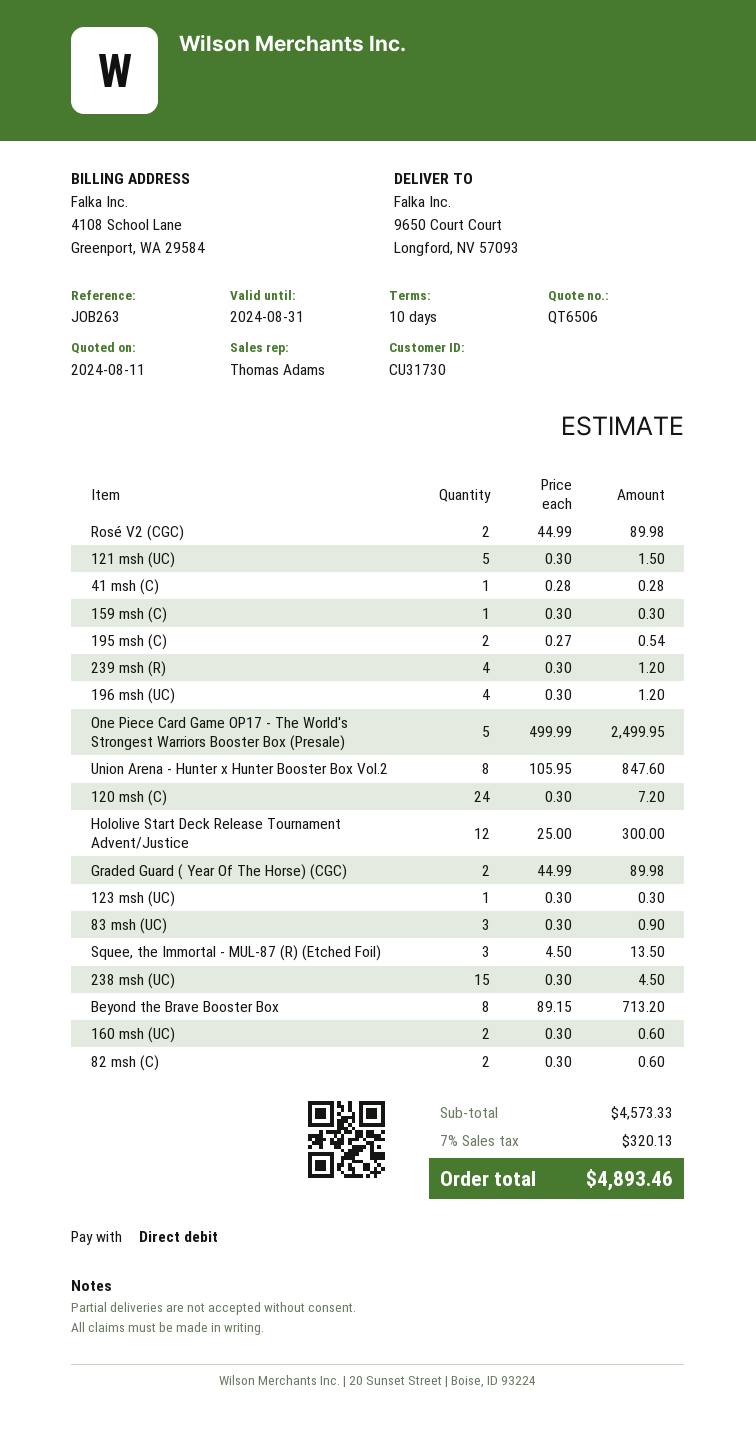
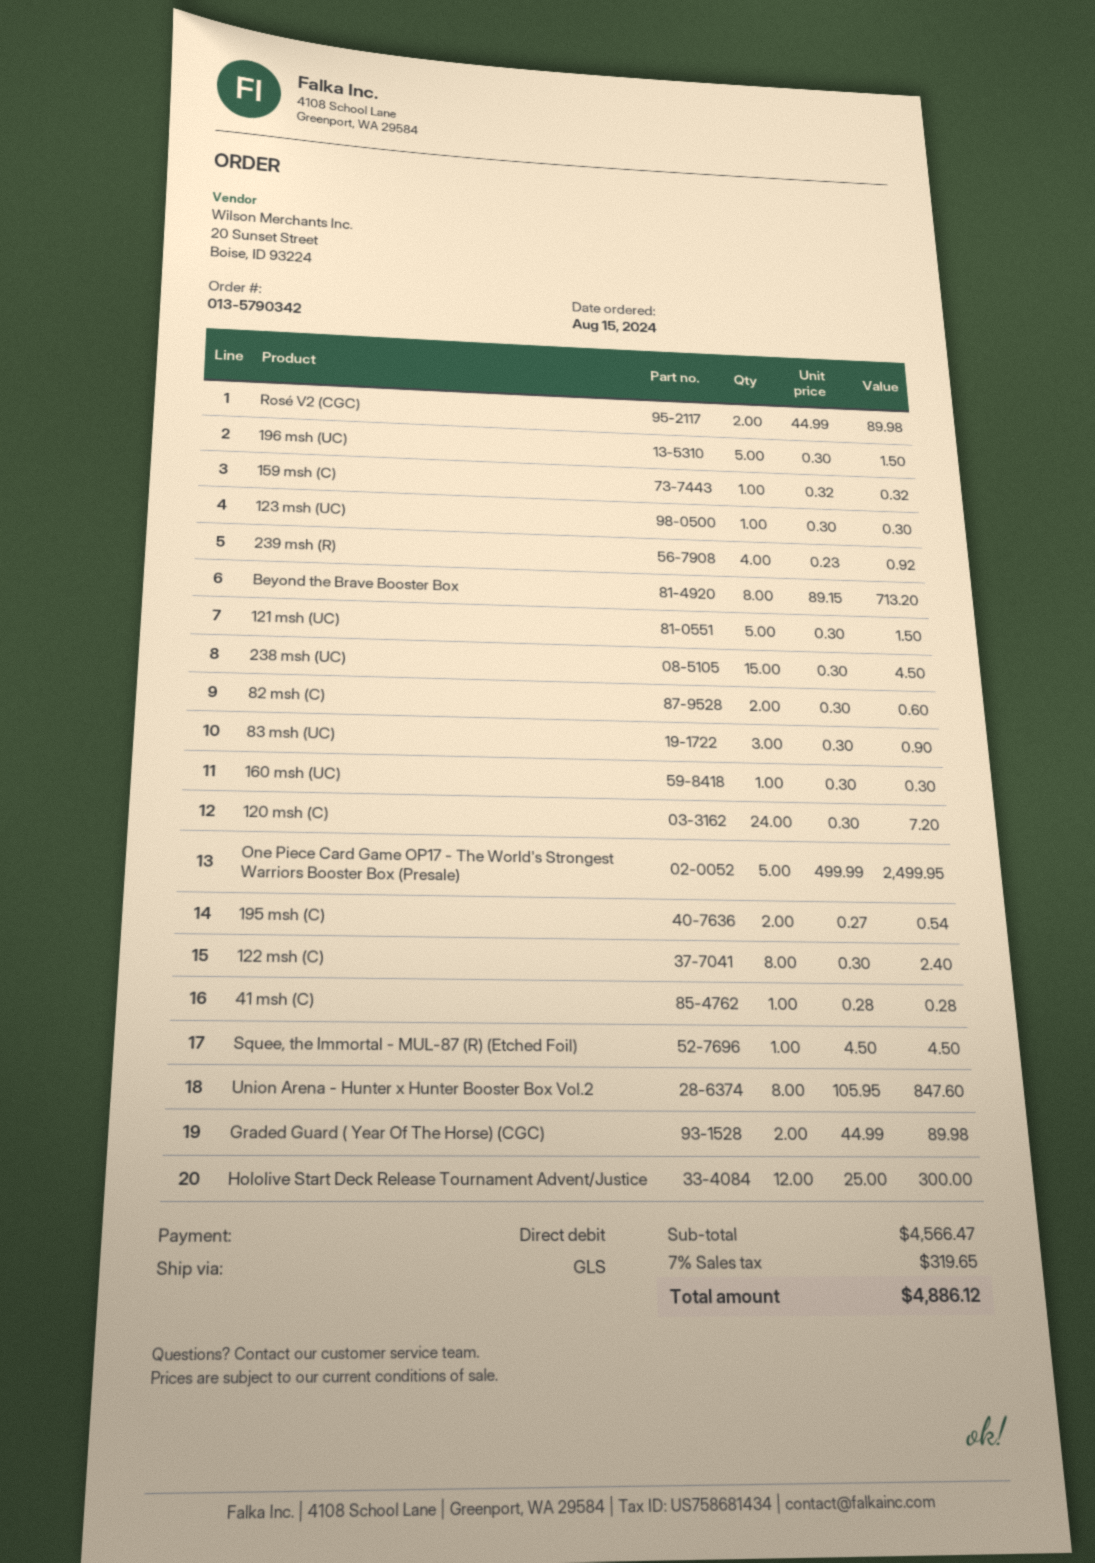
159 msh (C): 1 x 0.30 = 0.30 -> 1 x 0.32 = 0.32
239 msh (R): 4 x 0.30 = 1.20 -> 4 x 0.23 = 0.92
196 msh (UC): 4 x 0.30 = 1.20 -> 5 x 0.30 = 1.50
Squee, the Immortal - MUL-87 (R) (Etched Foil): 3 x 4.50 = 13.50 -> 1 x 4.50 = 4.50
160 msh (UC): 2 x 0.30 = 0.60 -> 1 x 0.30 = 0.30
122 msh (C): none -> 8 x 0.30 = 2.40
subtotal: 4573.33 -> 4566.47
tax: 7% = 320.13 -> 7% = 319.65
total: 4893.46 -> 4886.12

